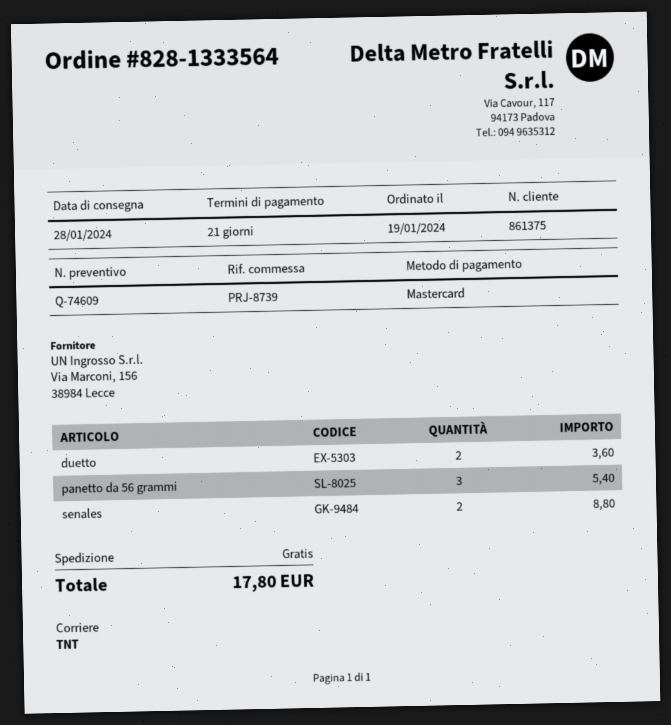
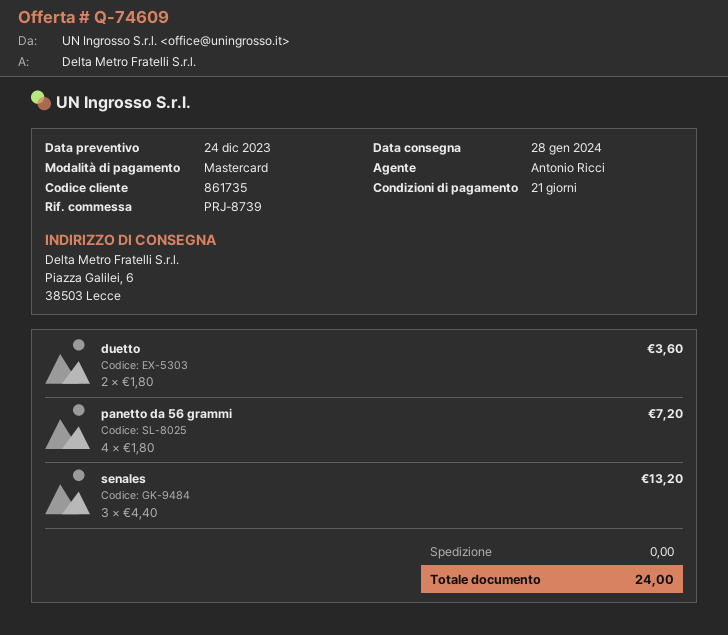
customer number: 861375 -> 861735
panetto da 56 grammi: 3 for 5.40 -> 4 for 7.20
senales: 2 for 8.80 -> 3 for 13.20
total: 17.80 -> 24.00

